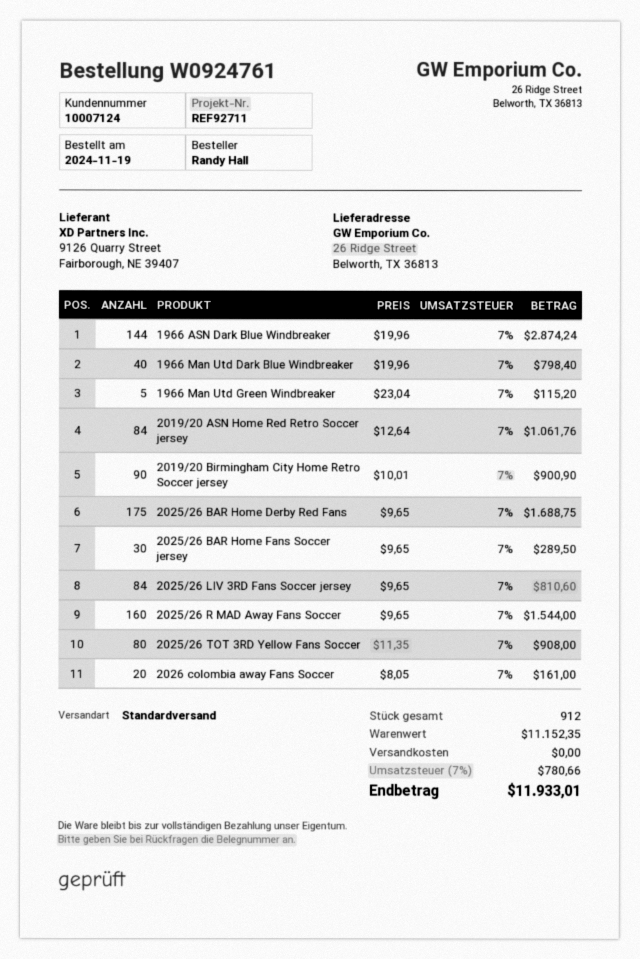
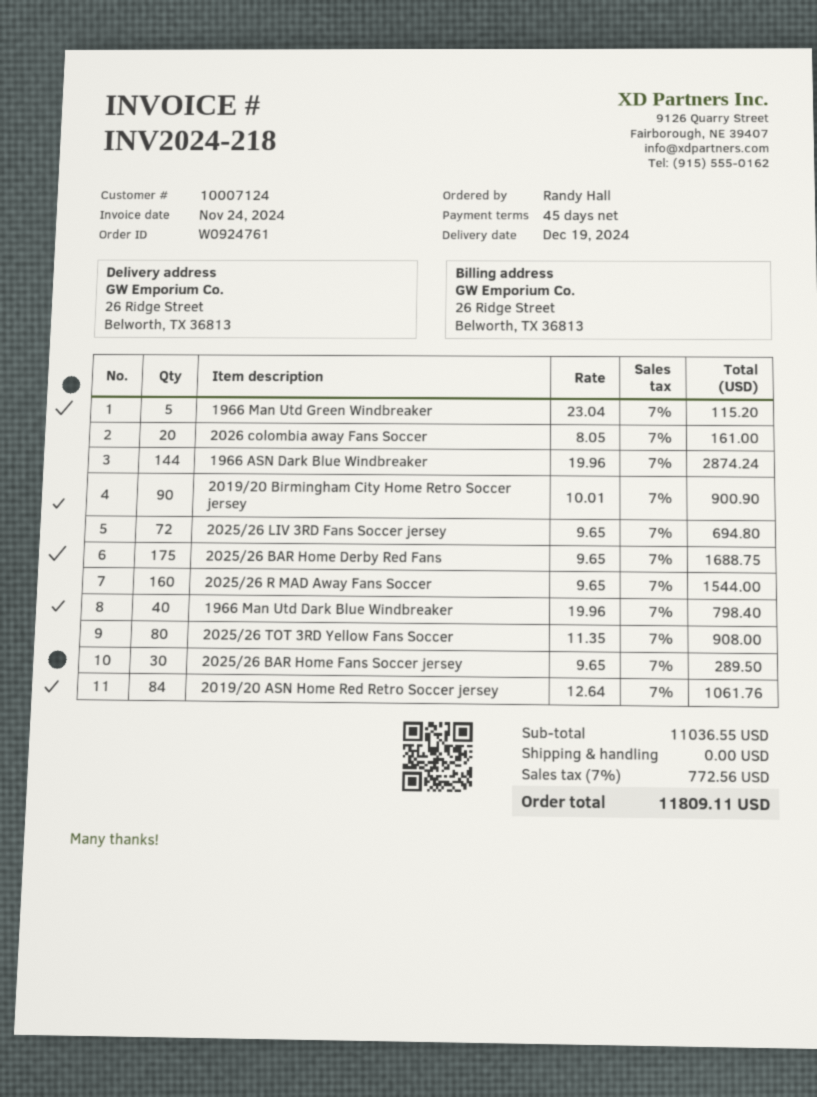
2025/26 LIV 3RD Fans Soccer jersey: 84 x 9.65 = 810.60 -> 72 x 9.65 = 694.80
subtotal: 11152.35 -> 11036.55
tax: 7% = 780.66 -> 7% = 772.56
total: 11933.01 -> 11809.11

